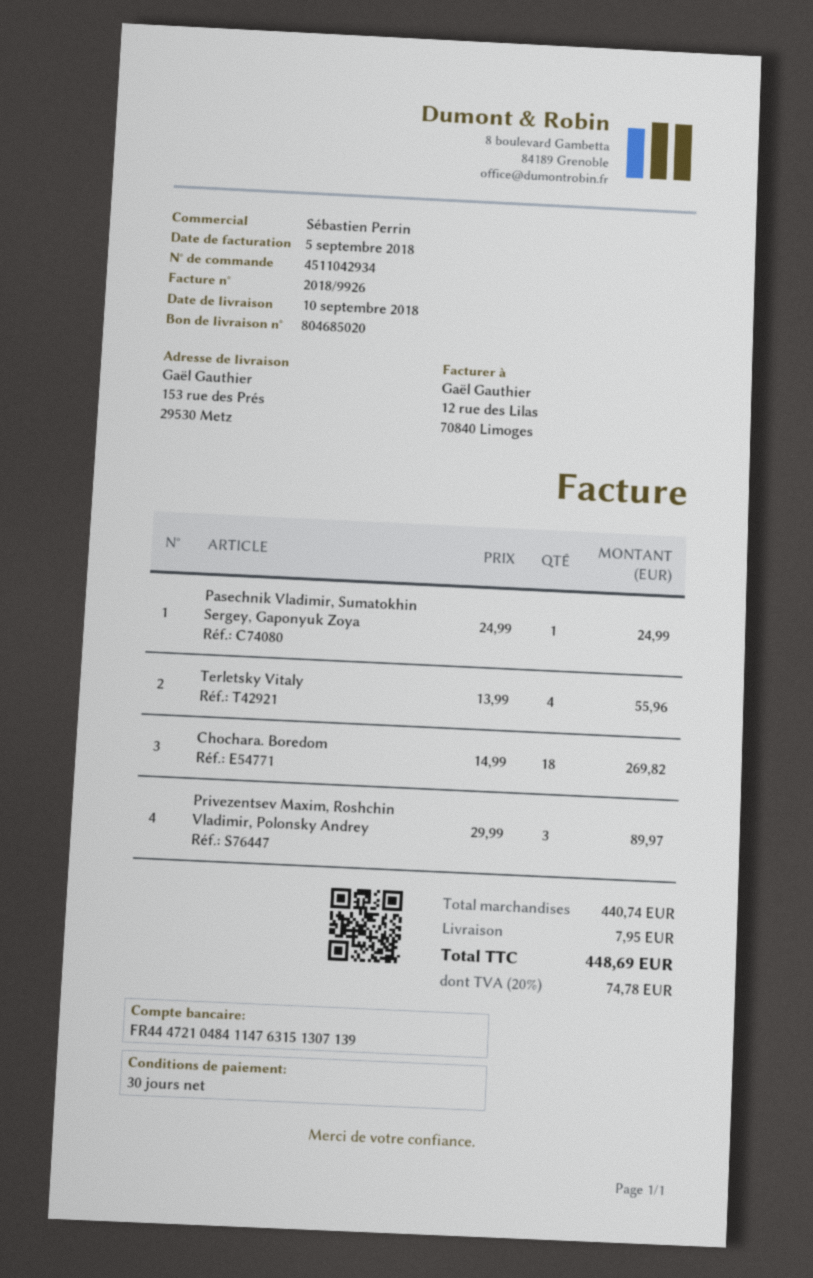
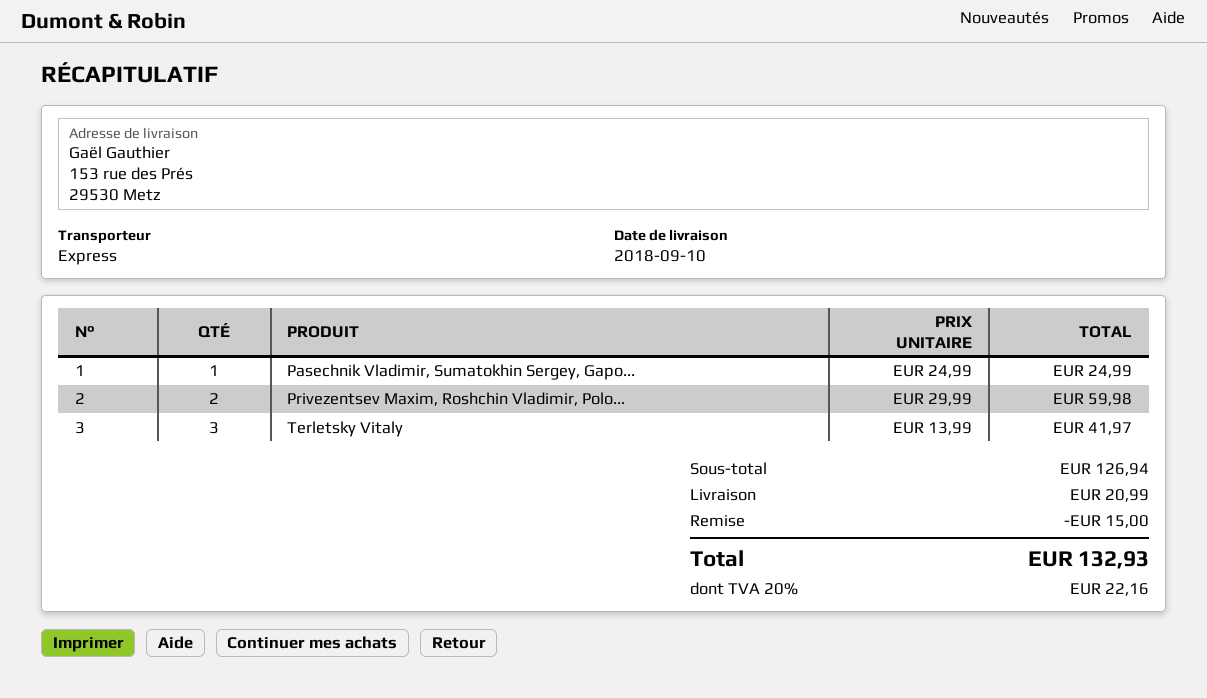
Terletsky Vitaly: 4 x 13.99 = 55.96 -> 3 x 13.99 = 41.97
Chochara. Boredom: 18 x 14.99 = 269.82 -> none
Privezentsev Maxim, Roshchin Vladimir, Polonsky Andrey: 3 x 29.99 = 89.97 -> 2 x 29.99 = 59.98
subtotal: 440.74 -> 126.94
discount: none -> 15.00
shipping: 7.95 -> 20.99
tax: 20% = 74.78 -> 20% = 22.16
total: 448.69 -> 132.93

